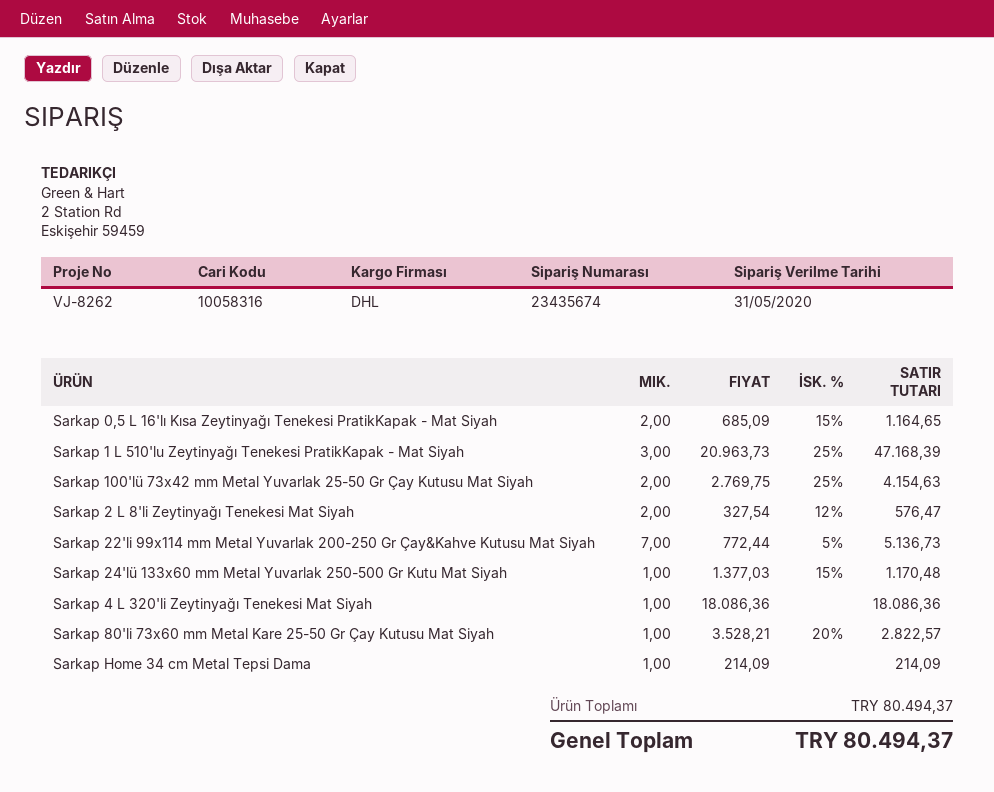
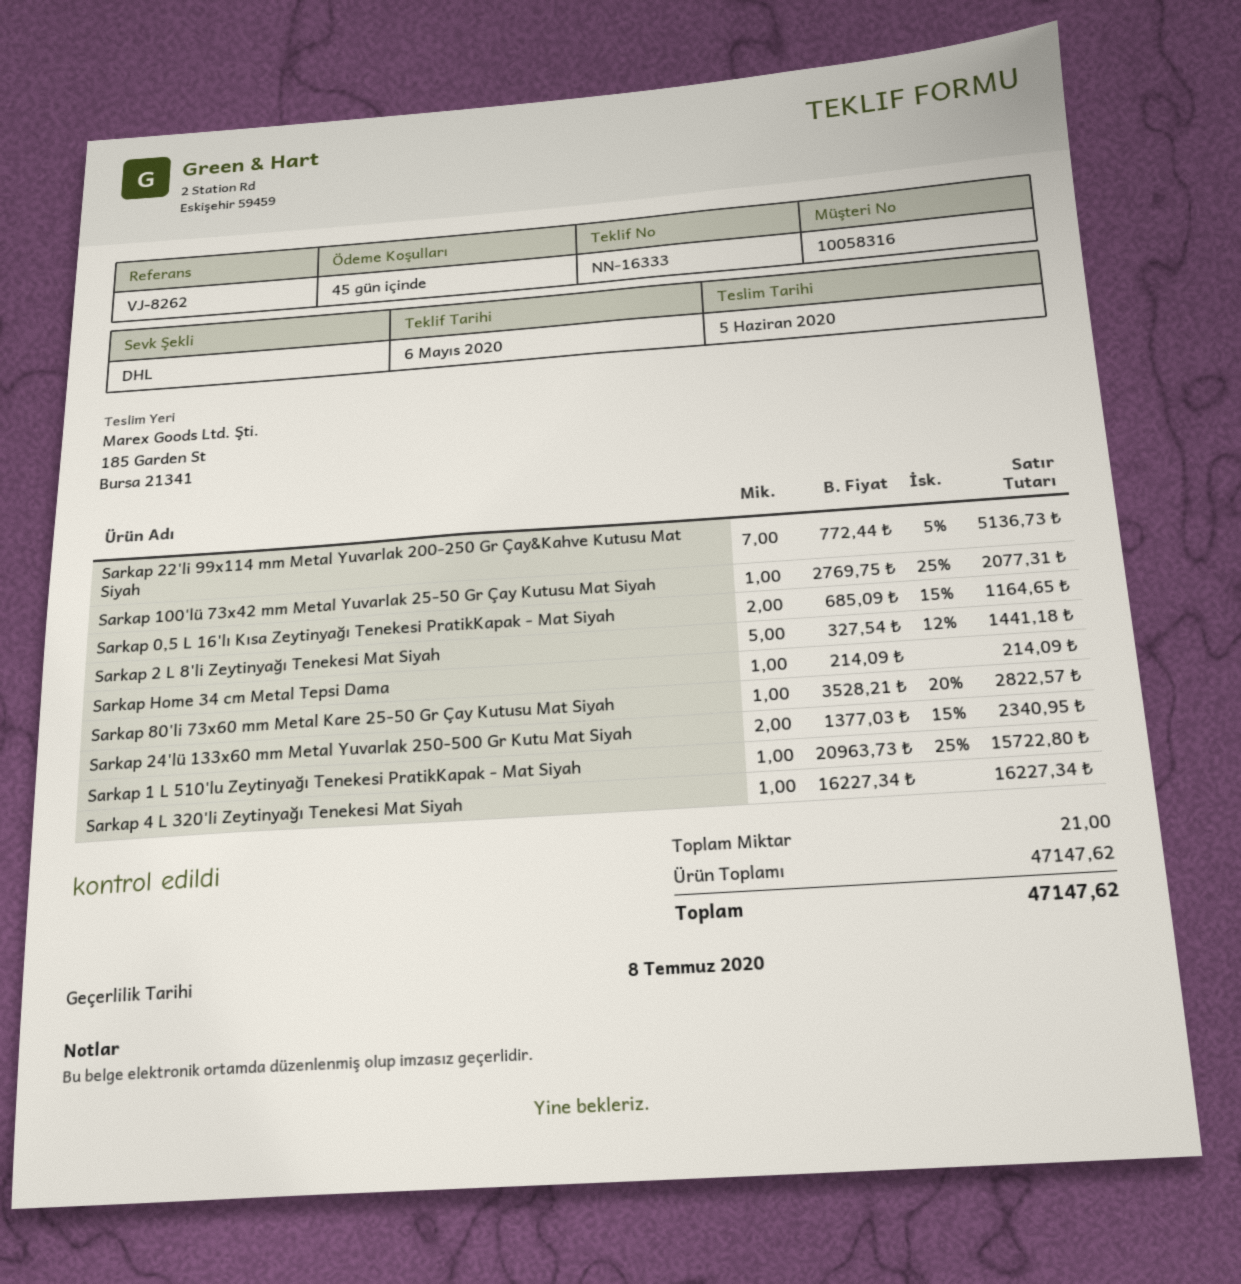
Sarkap 1 L 510'lu Zeytinyağı Tenekesi PratikKapak - Mat Siyah: 3 x 20963.73 - 25% = 47168.39 -> 1 x 20963.73 - 25% = 15722.80
Sarkap 100'lü 73x42 mm Metal Yuvarlak 25-50 Gr Çay Kutusu Mat Siyah: 2 x 2769.75 - 25% = 4154.63 -> 1 x 2769.75 - 25% = 2077.31
Sarkap 2 L 8'li Zeytinyağı Tenekesi Mat Siyah: 2 x 327.54 - 12% = 576.47 -> 5 x 327.54 - 12% = 1441.18
Sarkap 24'lü 133x60 mm Metal Yuvarlak 250-500 Gr Kutu Mat Siyah: 1 x 1377.03 - 15% = 1170.48 -> 2 x 1377.03 - 15% = 2340.95
Sarkap 4 L 320'li Zeytinyağı Tenekesi Mat Siyah: 1 x 18086.36 = 18086.36 -> 1 x 16227.34 = 16227.34
subtotal: 80494.37 -> 47147.62
total: 80494.37 -> 47147.62

